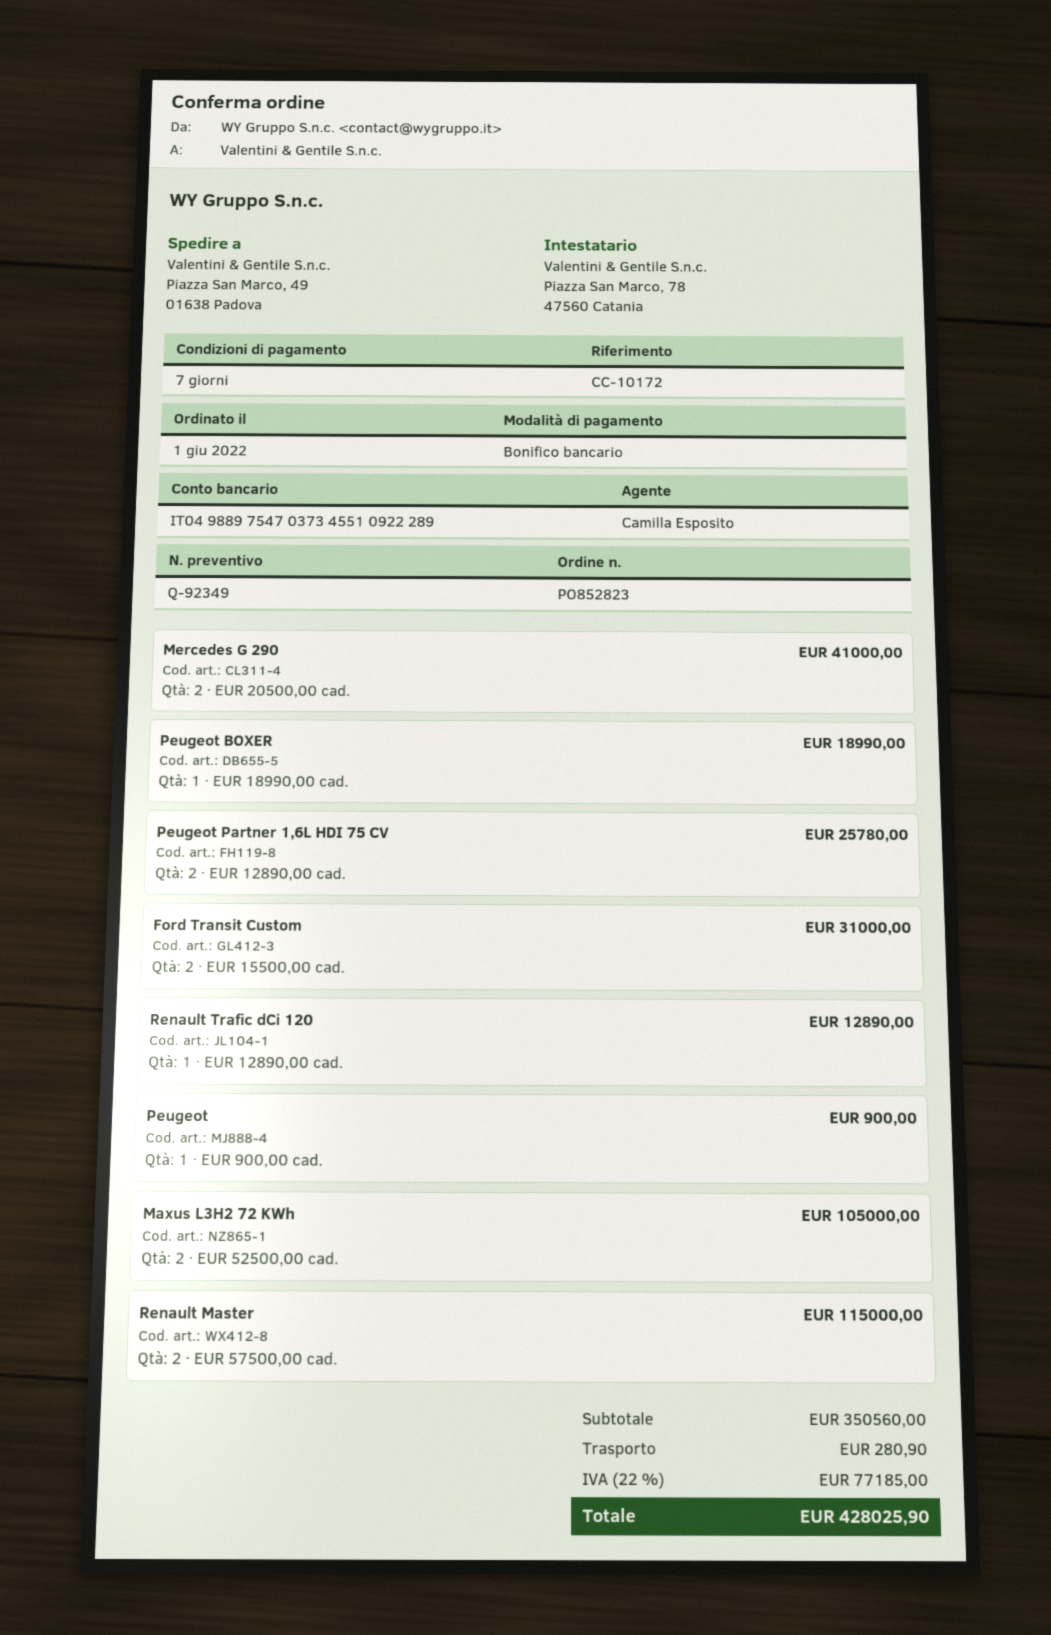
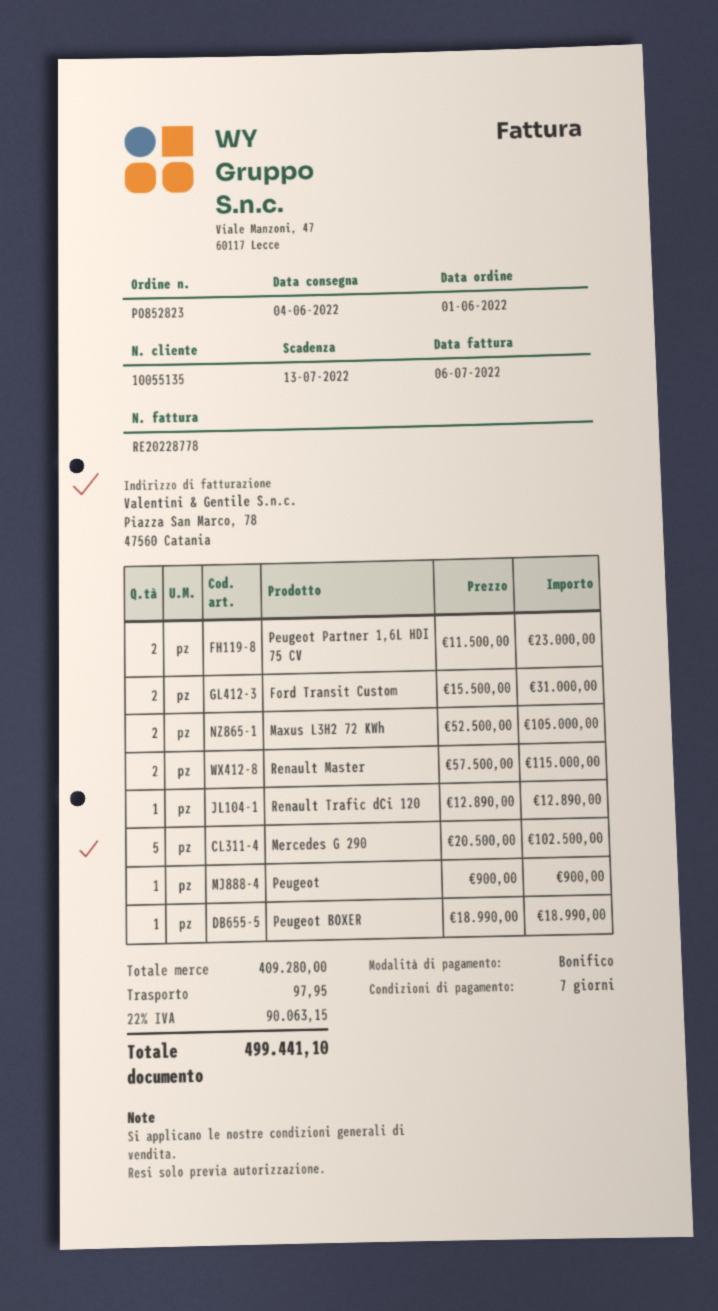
Mercedes G 290: 2 x 20500.00 = 41000.00 -> 5 x 20500.00 = 102500.00
Peugeot Partner 1,6L HDI 75 CV: 2 x 12890.00 = 25780.00 -> 2 x 11500.00 = 23000.00
subtotal: 350560.00 -> 409280.00
shipping: 280.90 -> 97.95
tax: 22% = 77185.00 -> 22% = 90063.15
total: 428025.90 -> 499441.10

